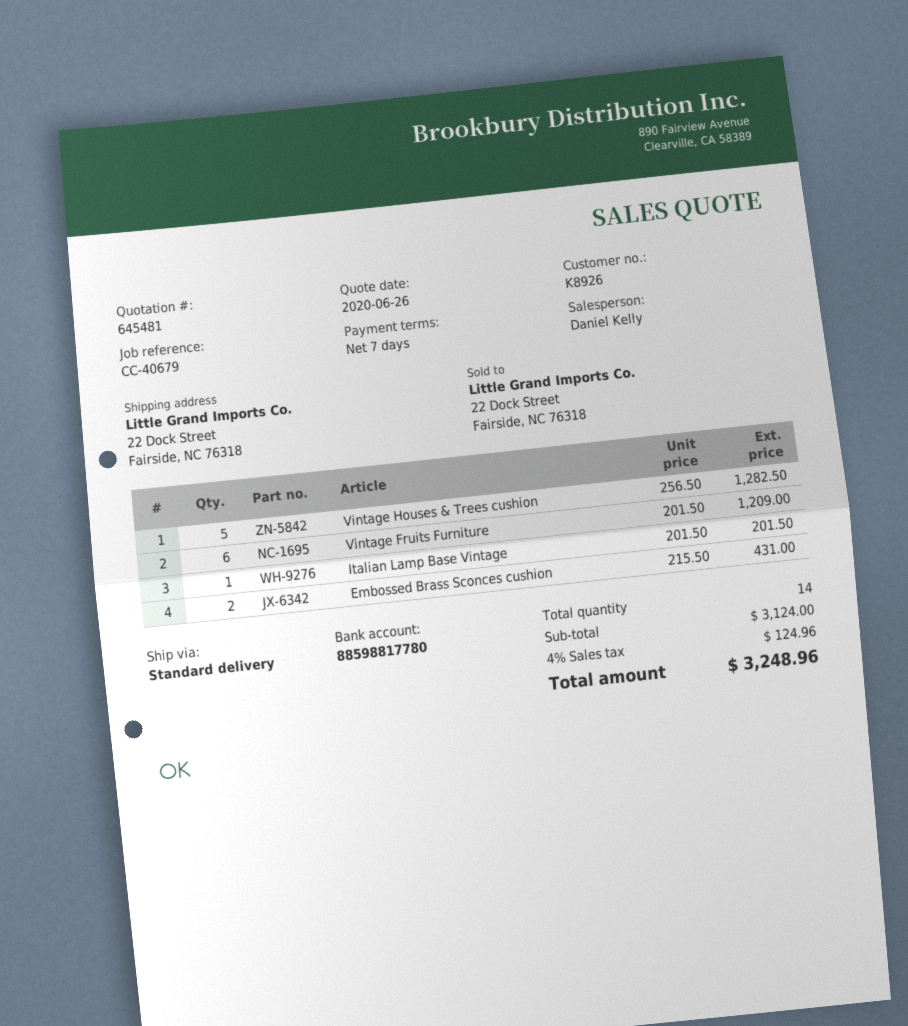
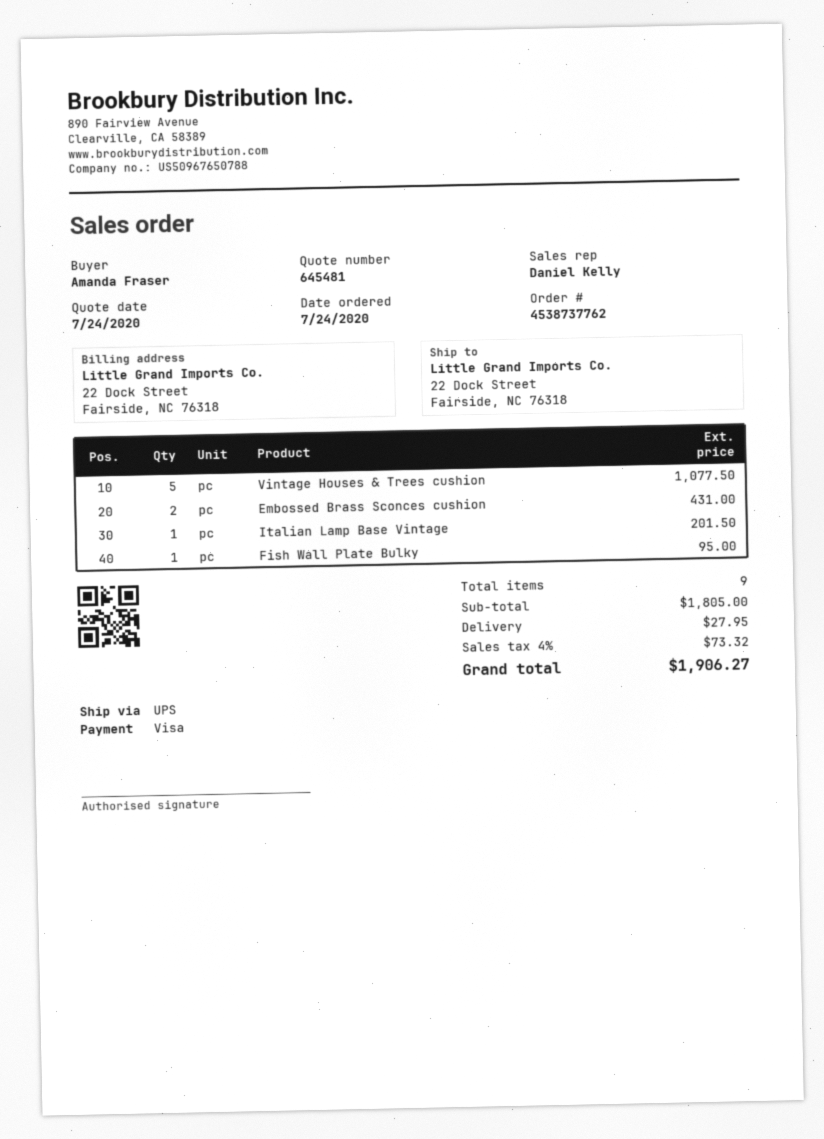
quote date: 2020-06-26 -> 2020-07-24
shipping method: standard -> UPS
Vintage Houses & Trees cushion: 5 for 1282.50 -> 5 for 1077.50
Vintage Fruits Furniture: 6 for 1209.00 -> none
Fish Wall Plate Bulky: none -> 1 for 95.00
total quantity: 14 -> 9
subtotal: 3124.00 -> 1805.00
shipping: none -> 27.95
tax: 4% = 124.96 -> 4% = 73.32
total: 3248.96 -> 1906.27

